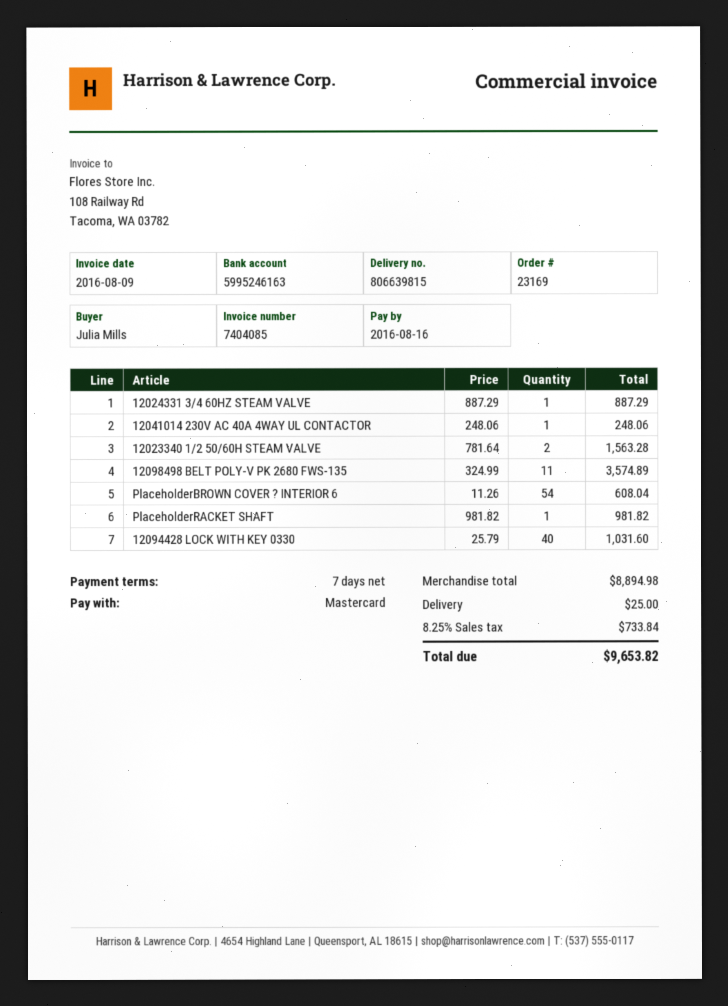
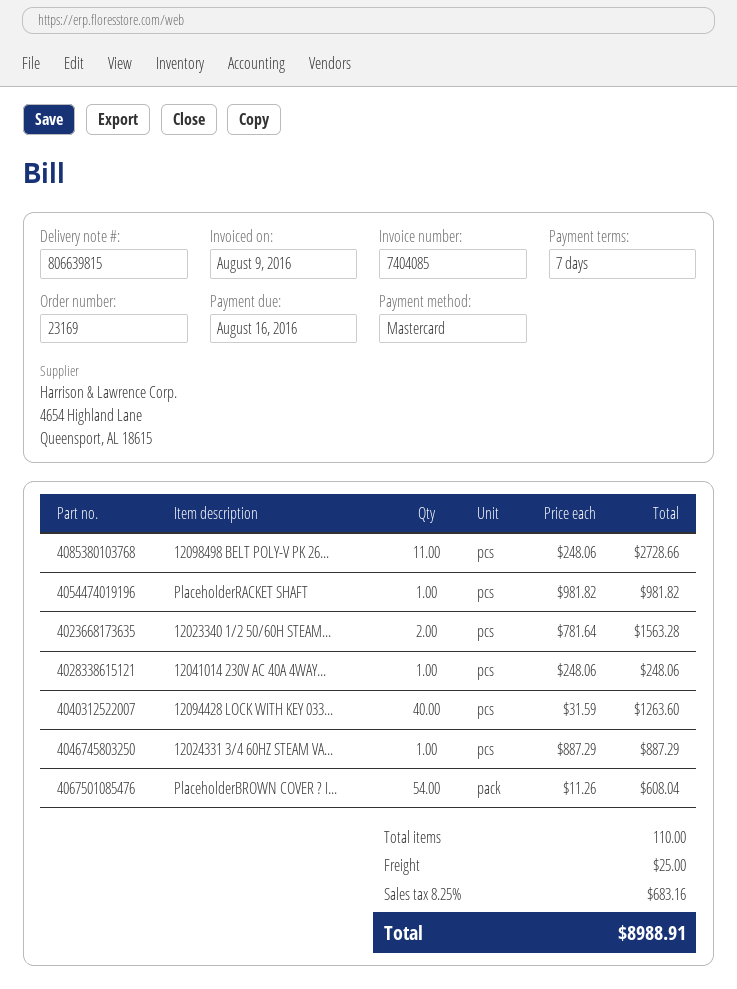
12098498 BELT POLY-V PK 2680 FWS-135: 11 x 324.99 = 3574.89 -> 11 x 248.06 = 2728.66
12094428 LOCK WITH KEY 0330: 40 x 25.79 = 1031.60 -> 40 x 31.59 = 1263.60
tax: 8.25% = 733.84 -> 8.25% = 683.16
total: 9653.82 -> 8988.91

